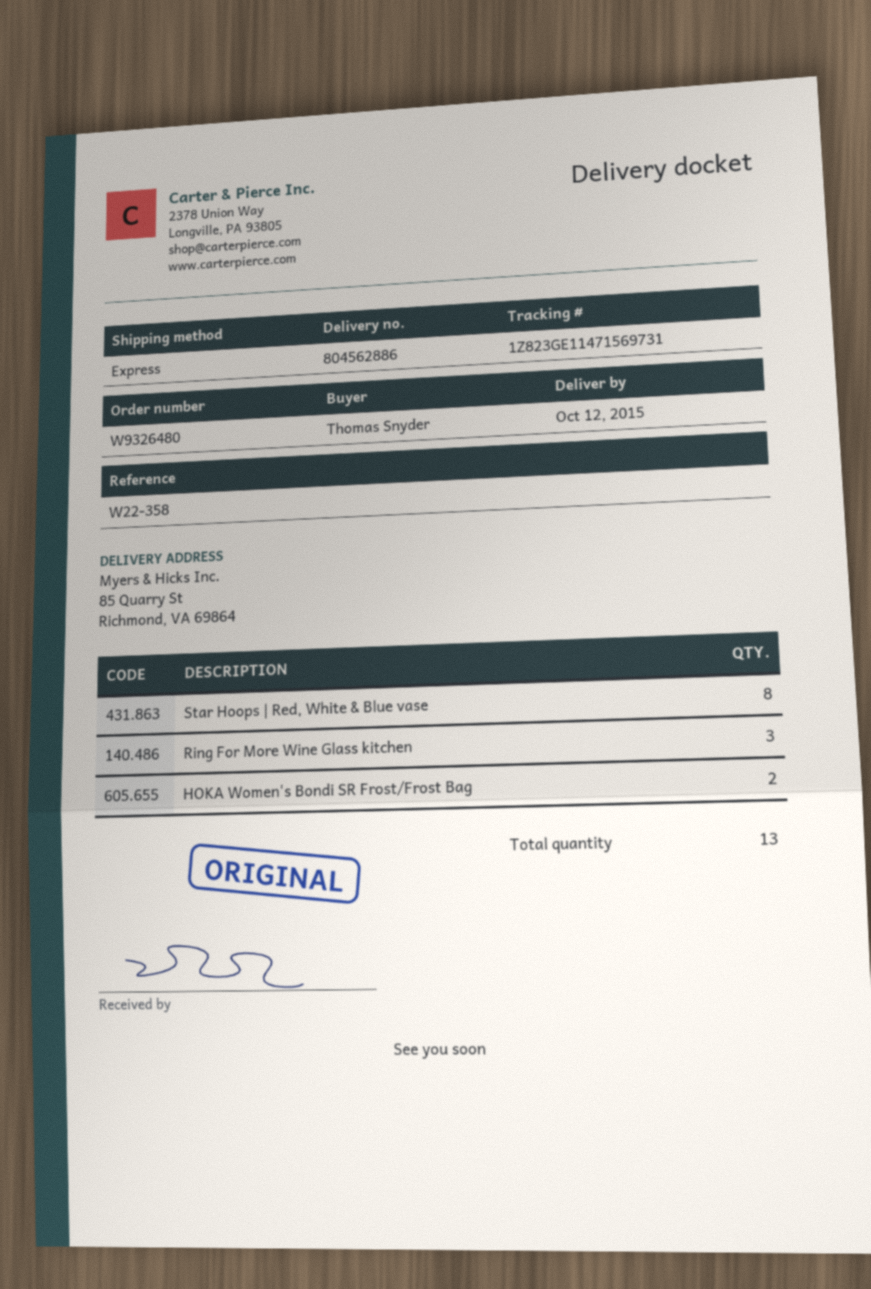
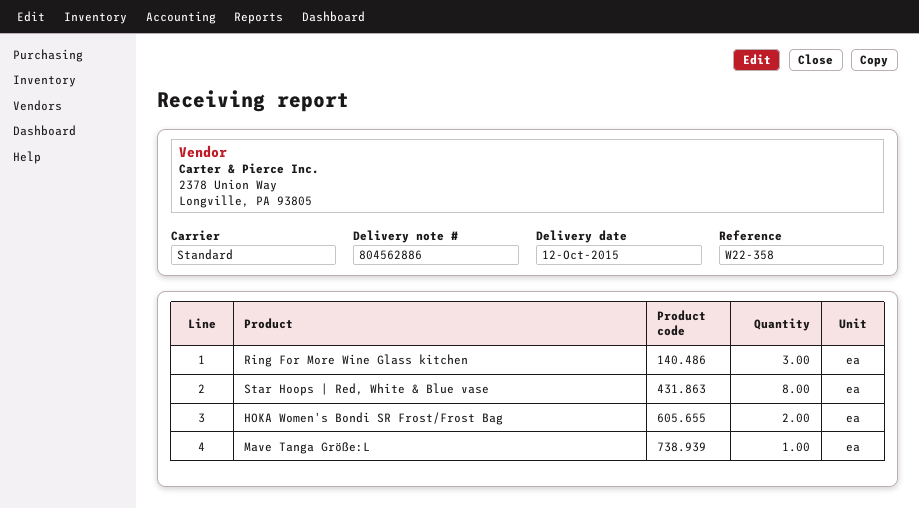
shipping method: express -> standard
Mave Tanga Größe:L: none -> 1

